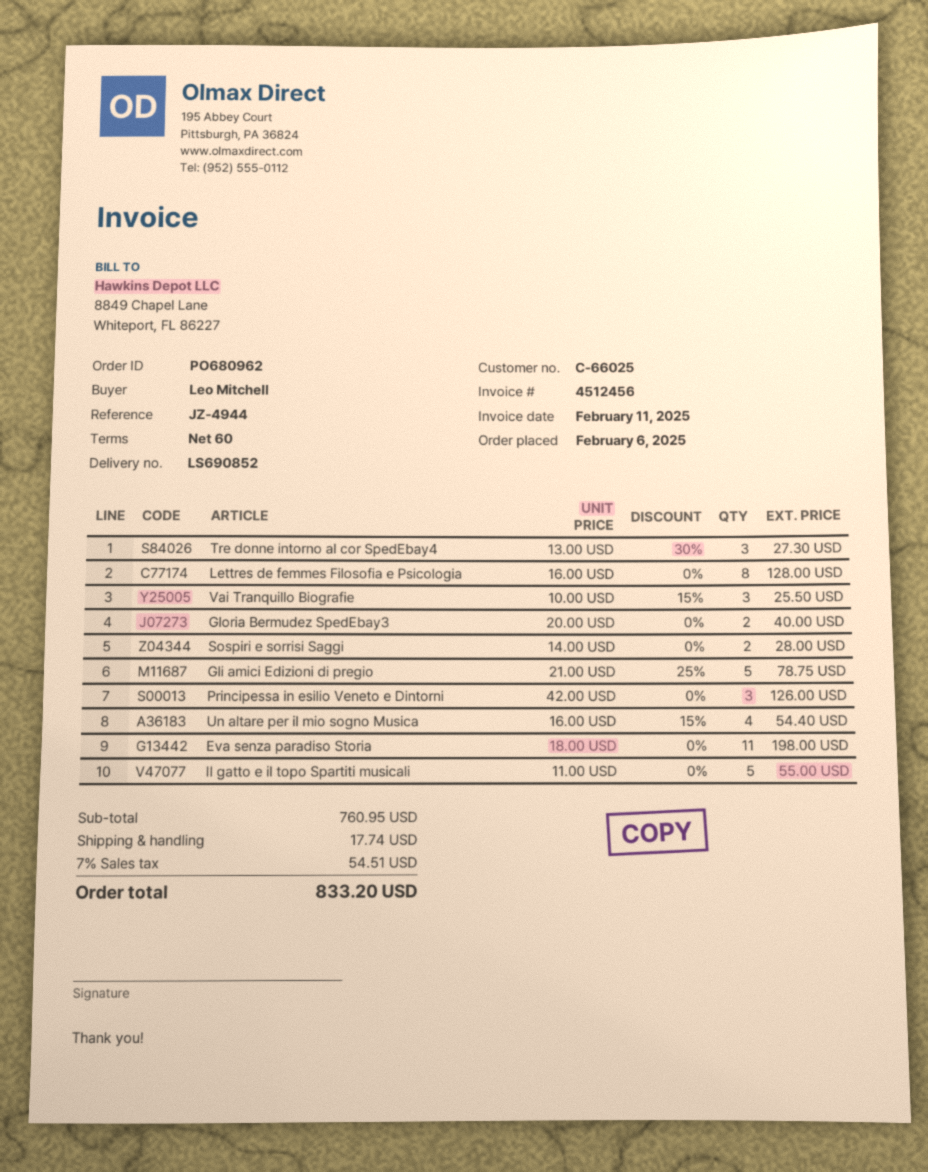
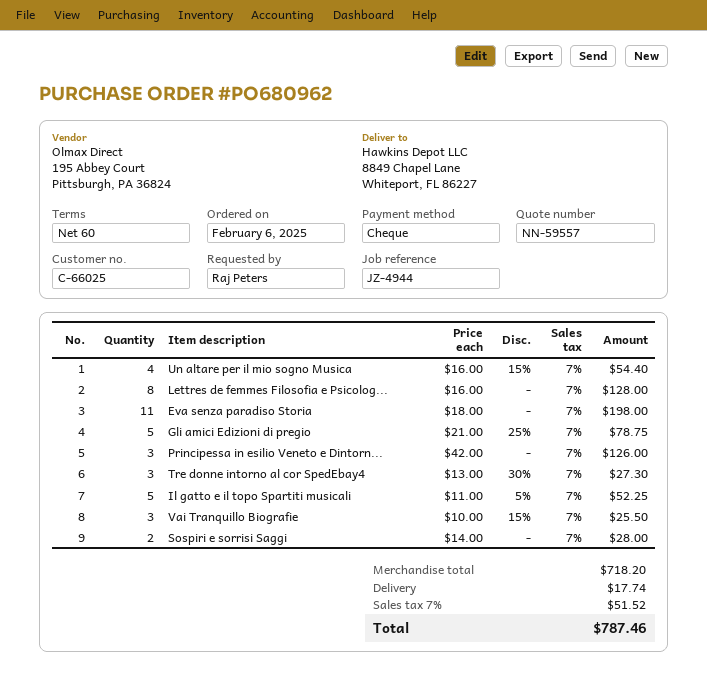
ordered by: Leo Mitchell -> Raj Peters
Gloria Bermudez SpedEbay3: 2 x 20.00 = 40.00 -> none
Il gatto e il topo Spartiti musicali: 5 x 11.00 = 55.00 -> 5 x 11.00 - 5% = 52.25
subtotal: 760.95 -> 718.20
tax: 7% = 54.51 -> 7% = 51.52
total: 833.20 -> 787.46

